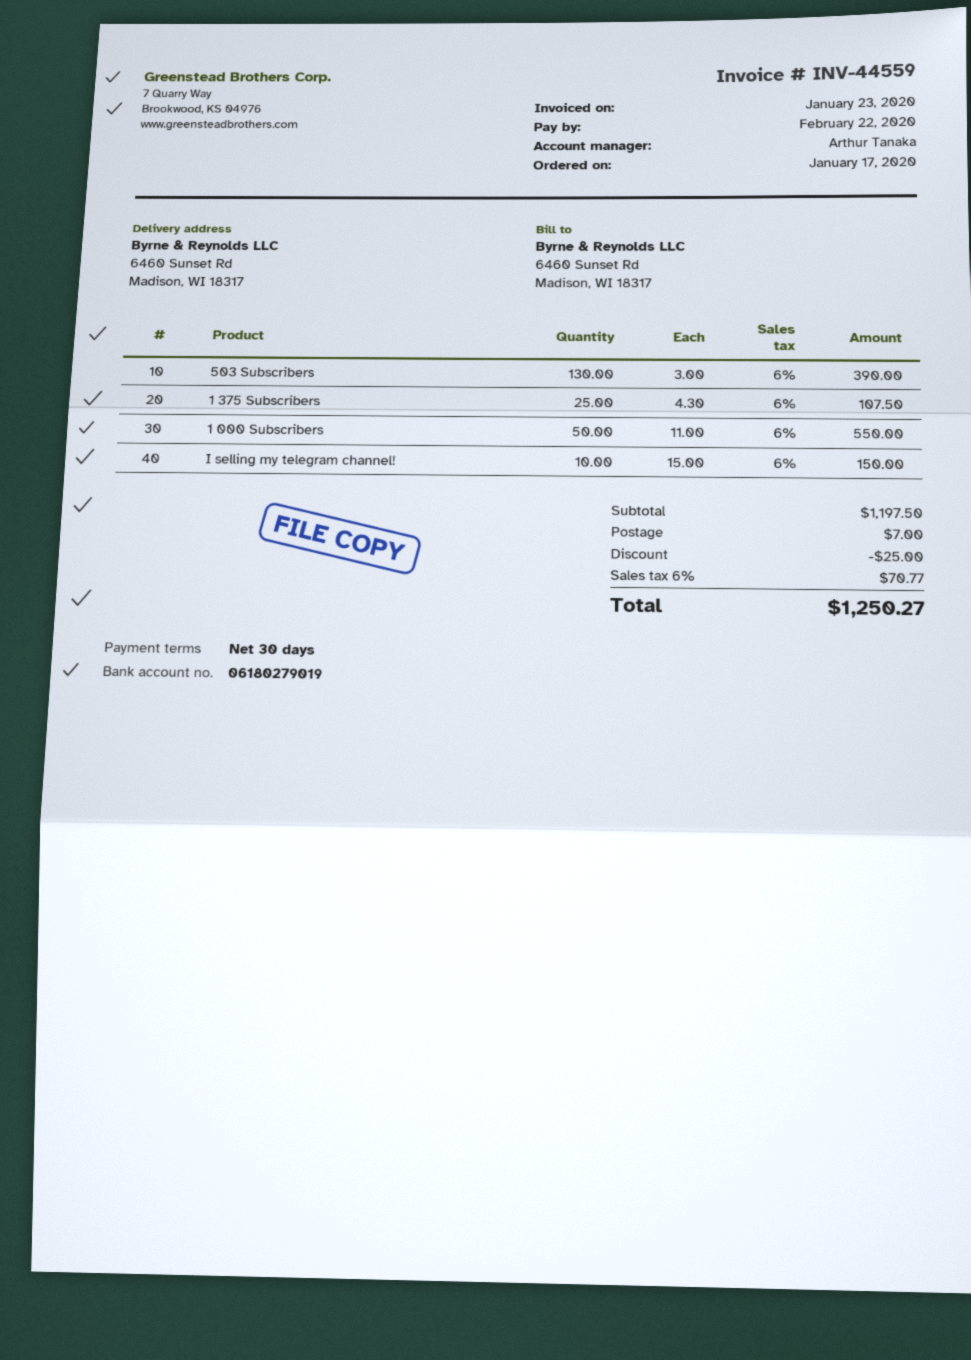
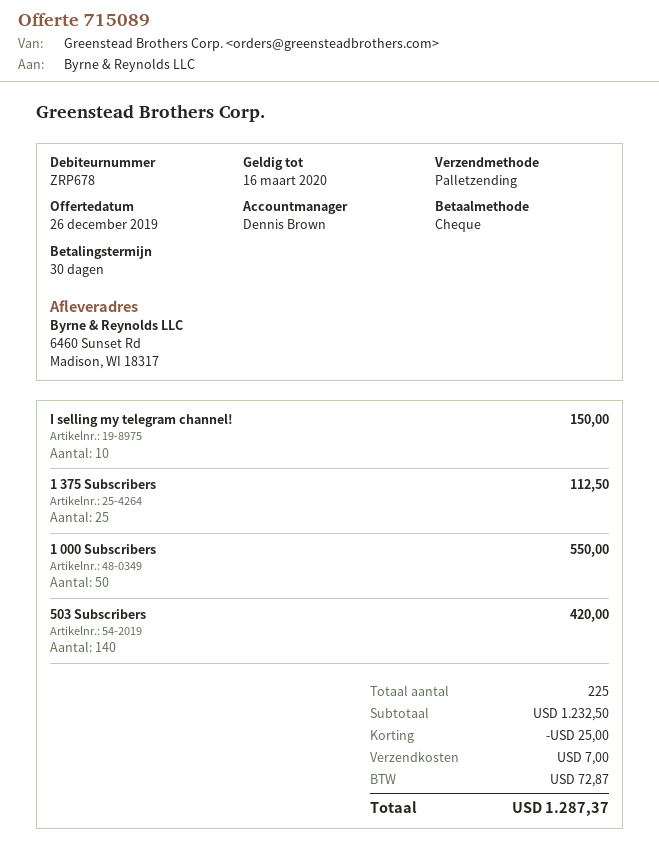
sales rep: Arthur Tanaka -> Dennis Brown
503 Subscribers: 130 for 390.00 -> 140 for 420.00
1 375 Subscribers: 25 for 107.50 -> 25 for 112.50
subtotal: 1197.50 -> 1232.50
tax: 70.77 -> 72.87
total: 1250.27 -> 1287.37

